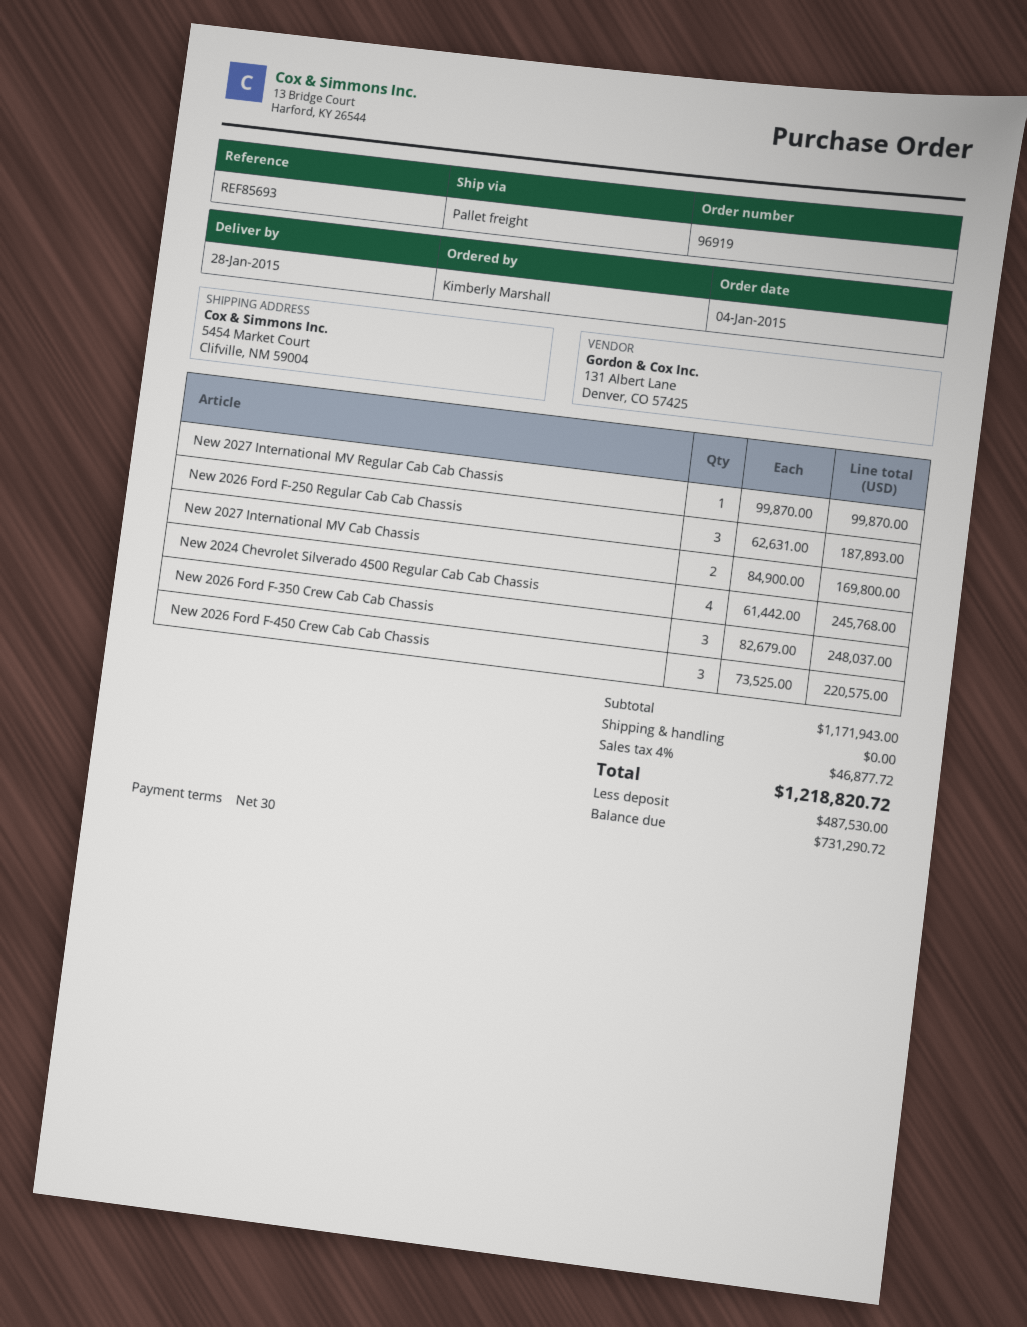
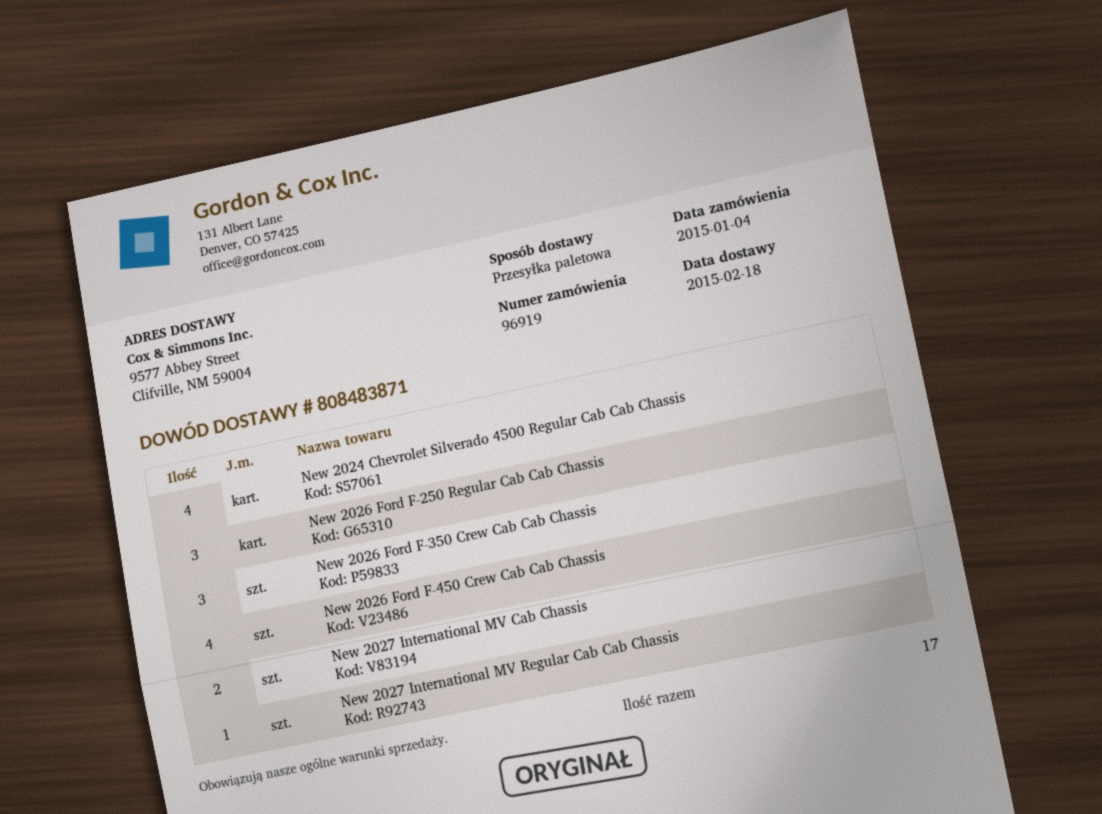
delivery date: 2015-01-28 -> 2015-02-18
ship to: 5454 Market Court, Clifville, NM 59004 -> 9577 Abbey Street, Clifville, NM 59004
New 2026 Ford F-450 Crew Cab Cab Chassis: 3 -> 4

